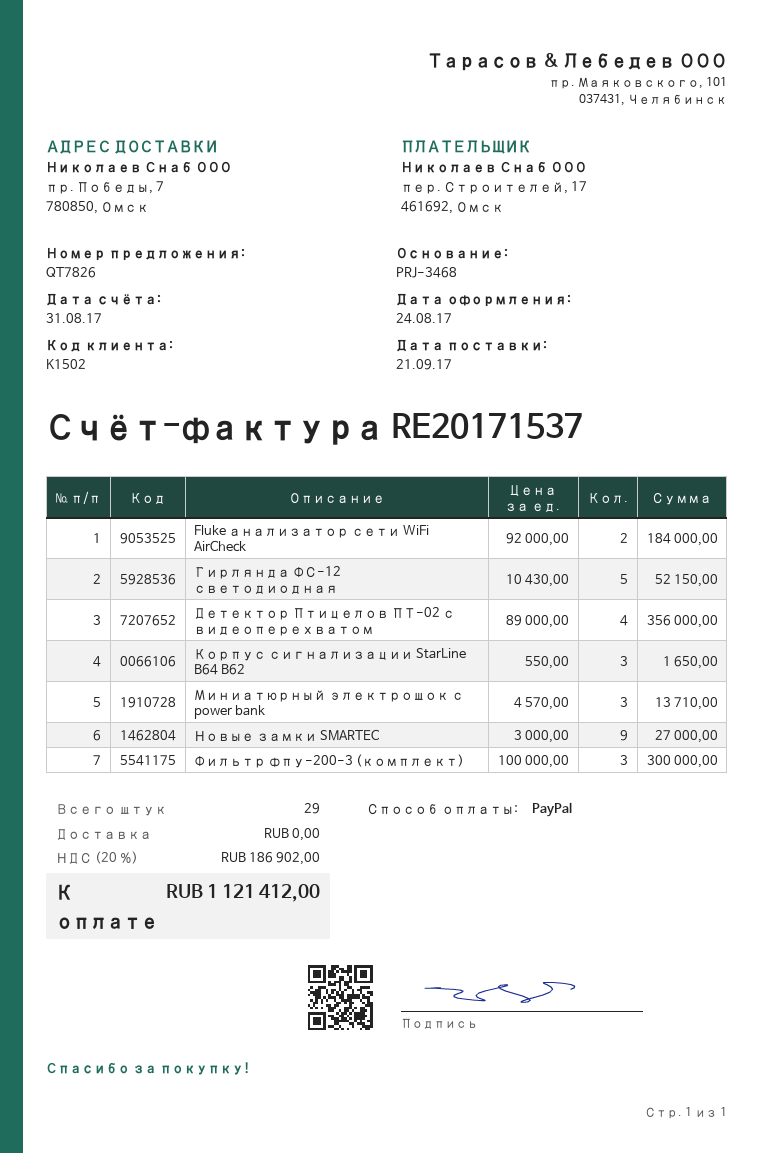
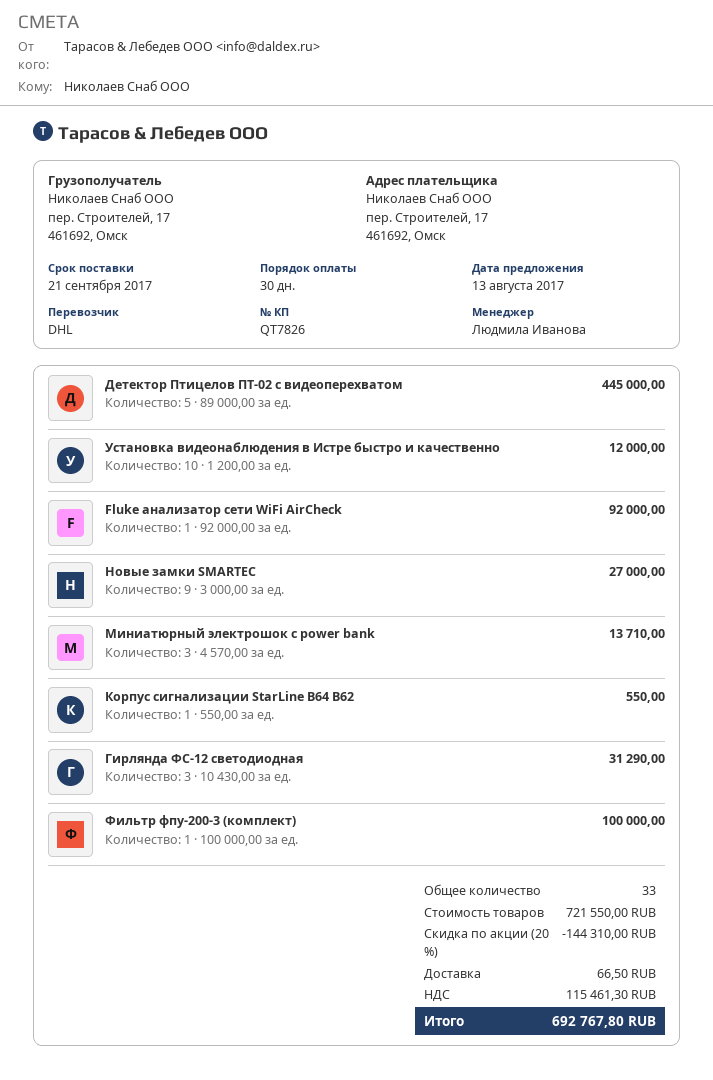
ship to: пр. Победы, 7, 780850, Омск -> пер. Строителей, 17, 461692, Омск
Fluke анализатор сети WiFi AirCheck: 2 x 92000.00 = 184000.00 -> 1 x 92000.00 = 92000.00
Гирлянда ФС-12 светодиодная: 5 x 10430.00 = 52150.00 -> 3 x 10430.00 = 31290.00
Детектор Птицелов ПТ-02 с видеоперехватом: 4 x 89000.00 = 356000.00 -> 5 x 89000.00 = 445000.00
Корпус сигнализации StarLine B64 B62: 3 x 550.00 = 1650.00 -> 1 x 550.00 = 550.00
Фильтр фпу-200-3 (комплект): 3 x 100000.00 = 300000.00 -> 1 x 100000.00 = 100000.00
Установка видеонаблюдения в Истре быстро и качественно: none -> 10 x 1200.00 = 12000.00
total quantity: 29 -> 33
discount: none -> 20% = 144310.00
shipping: 0.00 -> 66.50
tax: 186902.00 -> 115461.30
total: 1121412.00 -> 692767.80

